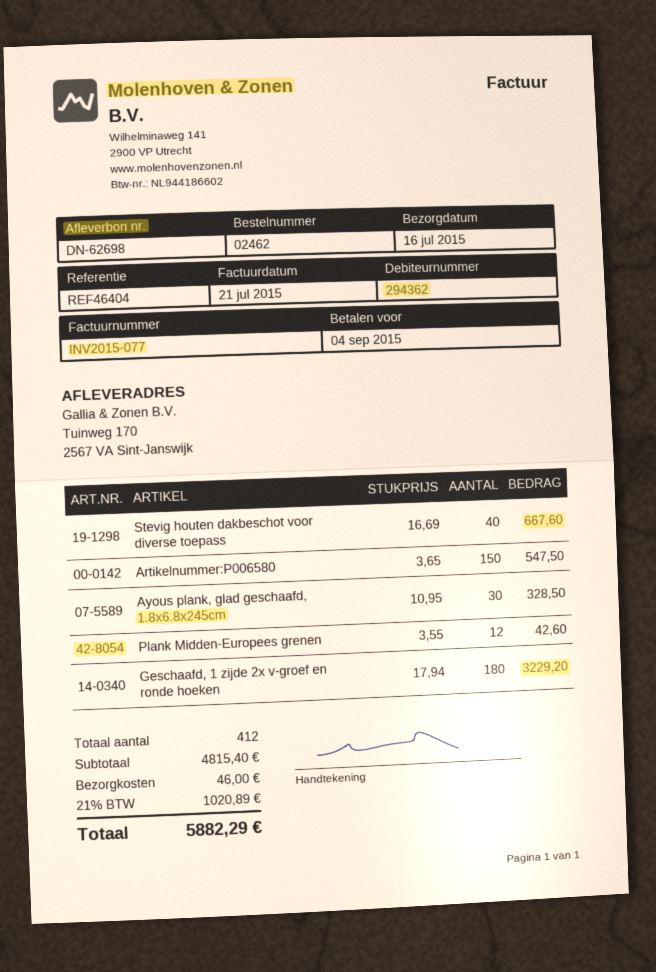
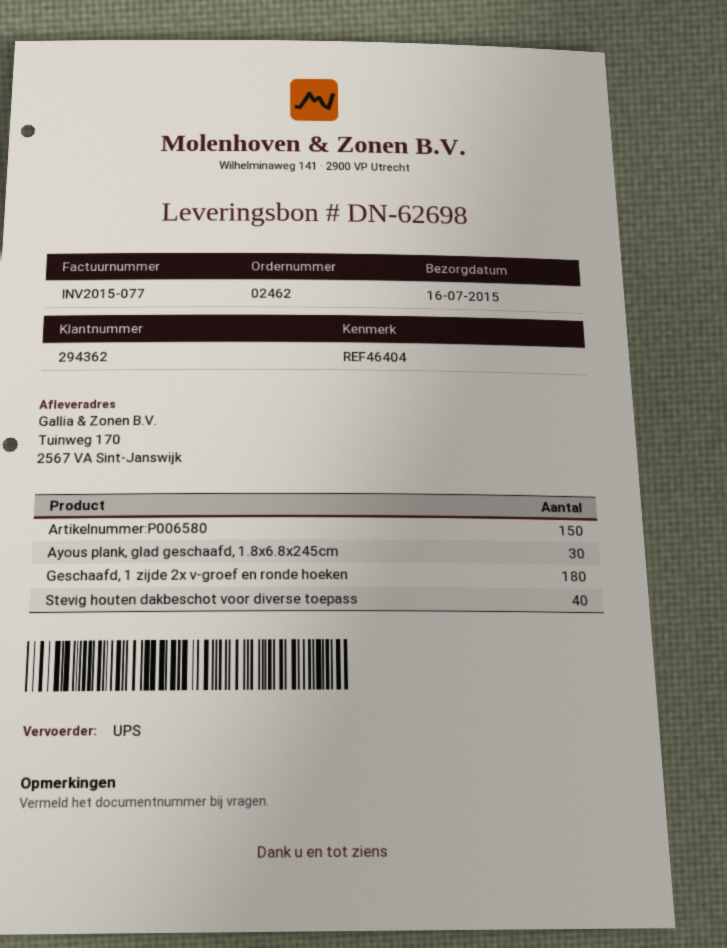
Plank Midden-Europees grenen: 12 -> none

